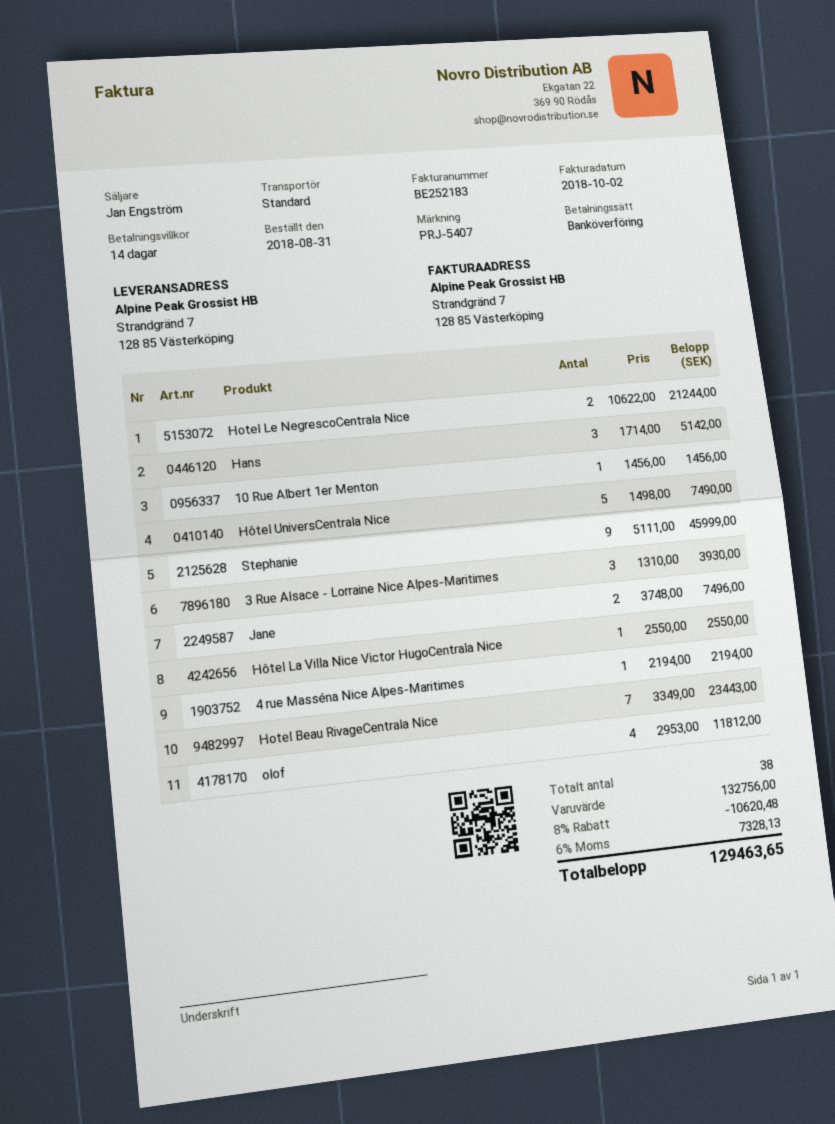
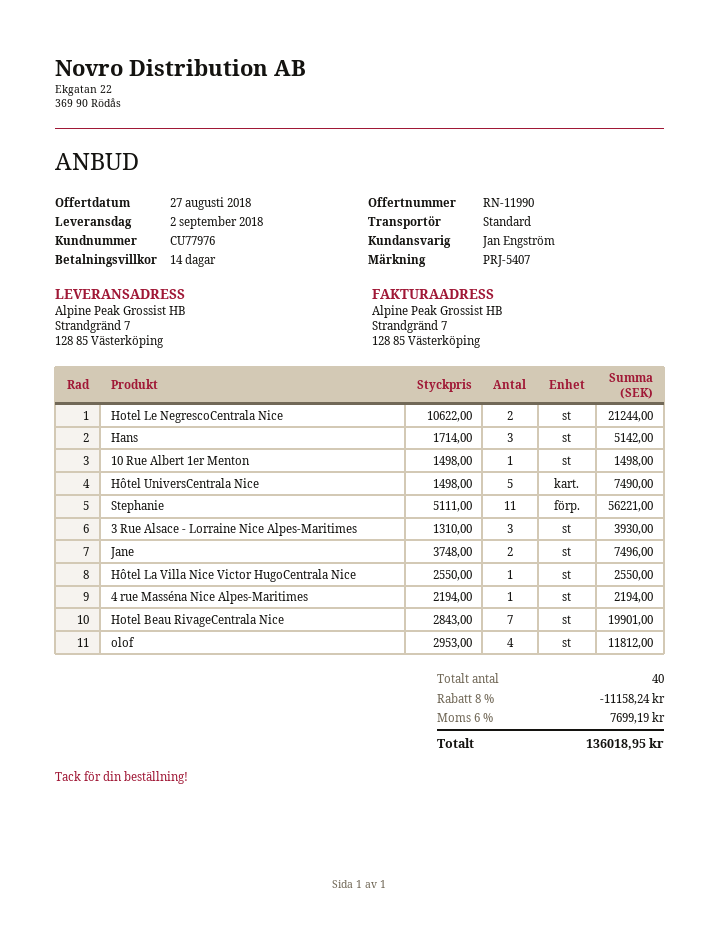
10 Rue Albert 1er Menton: 1 x 1456.00 = 1456.00 -> 1 x 1498.00 = 1498.00
Stephanie: 9 x 5111.00 = 45999.00 -> 11 x 5111.00 = 56221.00
Hotel Beau RivageCentrala Nice: 7 x 3349.00 = 23443.00 -> 7 x 2843.00 = 19901.00
total quantity: 38 -> 40
discount: 8% = 10620.48 -> 8% = 11158.24
tax: 6% = 7328.13 -> 6% = 7699.19
total: 129463.65 -> 136018.95

